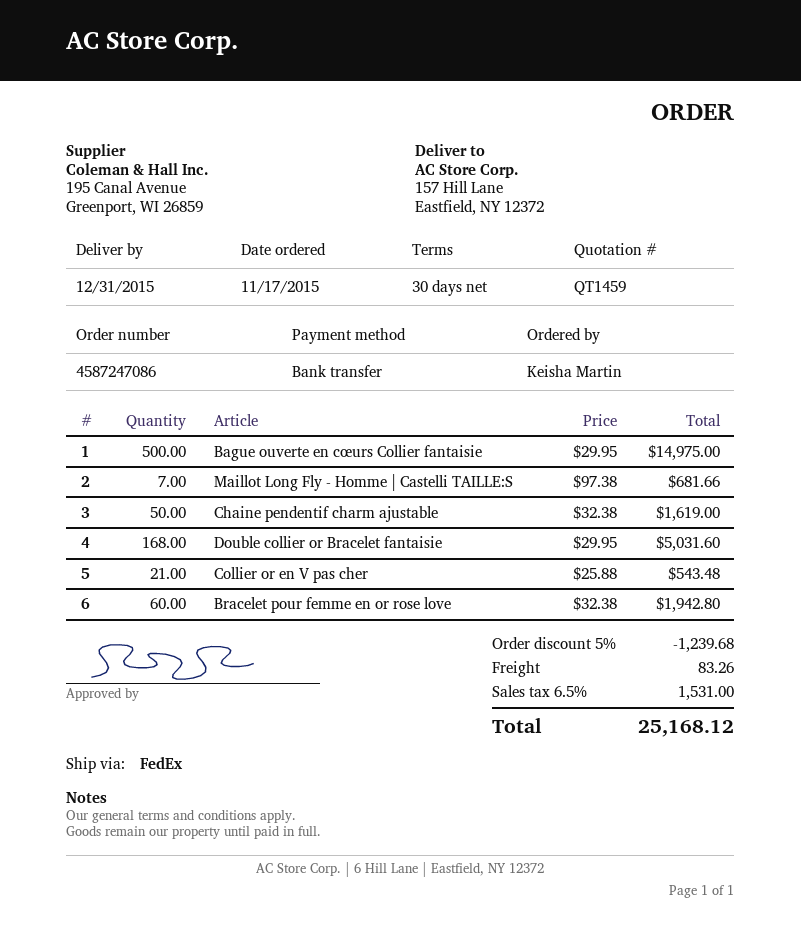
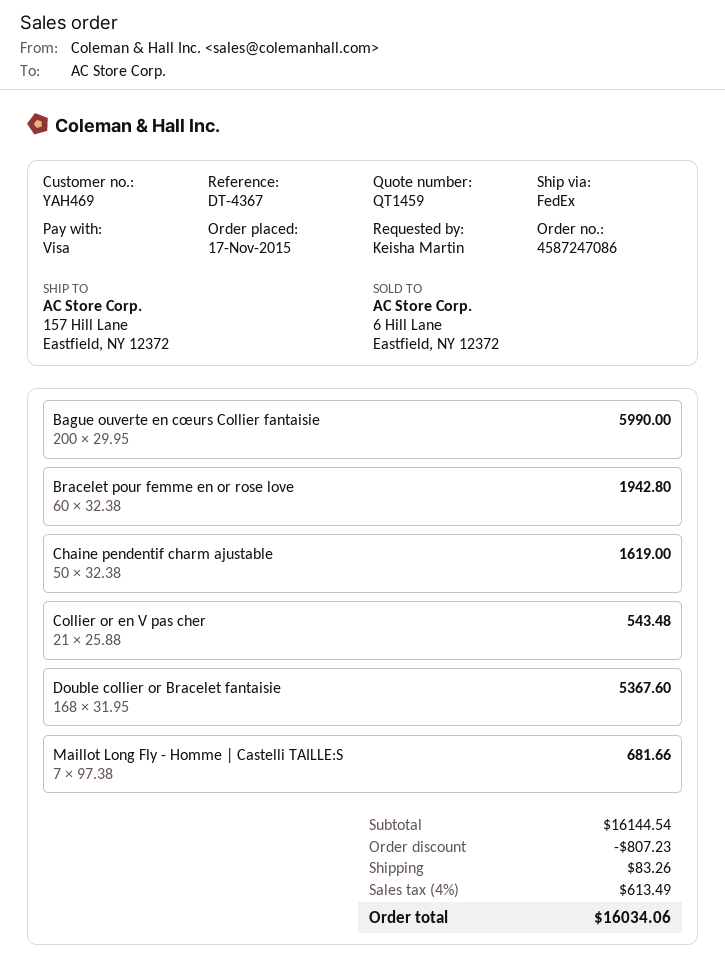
payment method: bank transfer -> Visa
Bague ouverte en cœurs Collier fantaisie: 500 x 29.95 = 14975.00 -> 200 x 29.95 = 5990.00
Double collier or Bracelet fantaisie: 168 x 29.95 = 5031.60 -> 168 x 31.95 = 5367.60
discount: 1239.68 -> 807.23
tax: 6.5% = 1531.00 -> 4% = 613.49
total: 25168.12 -> 16034.06

